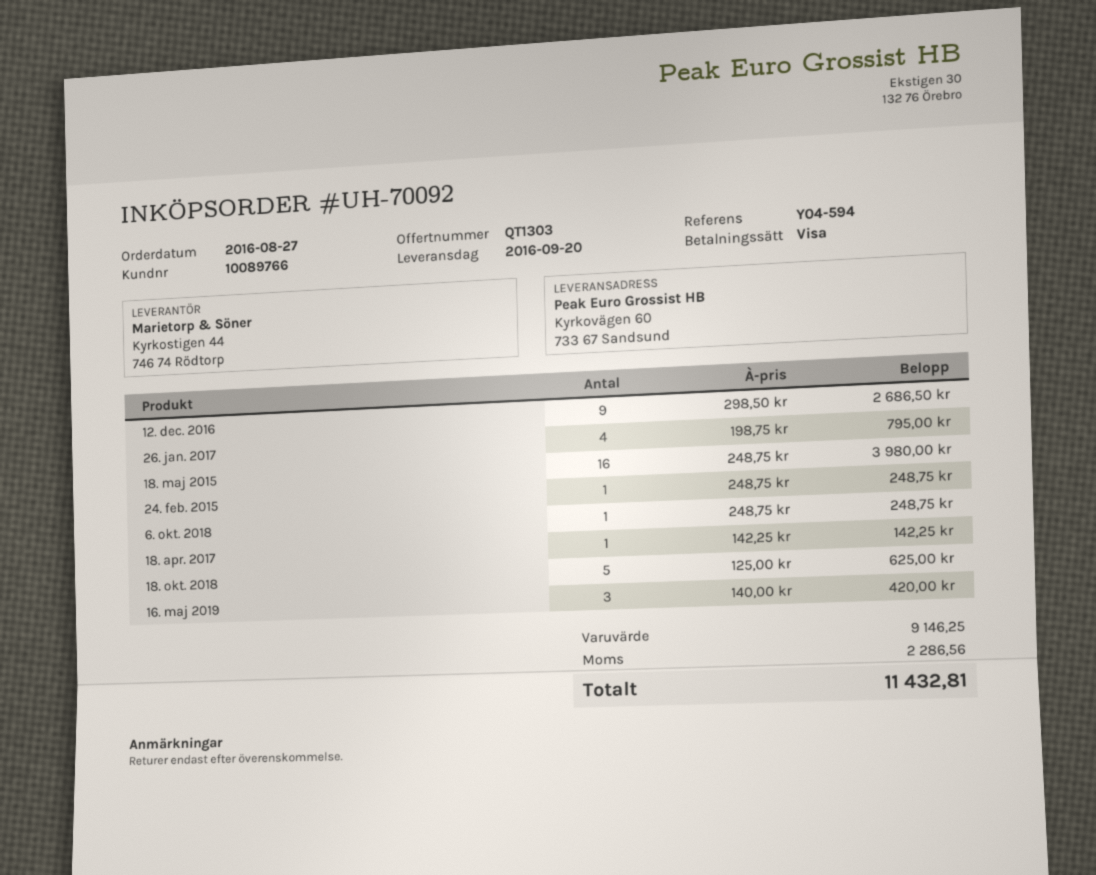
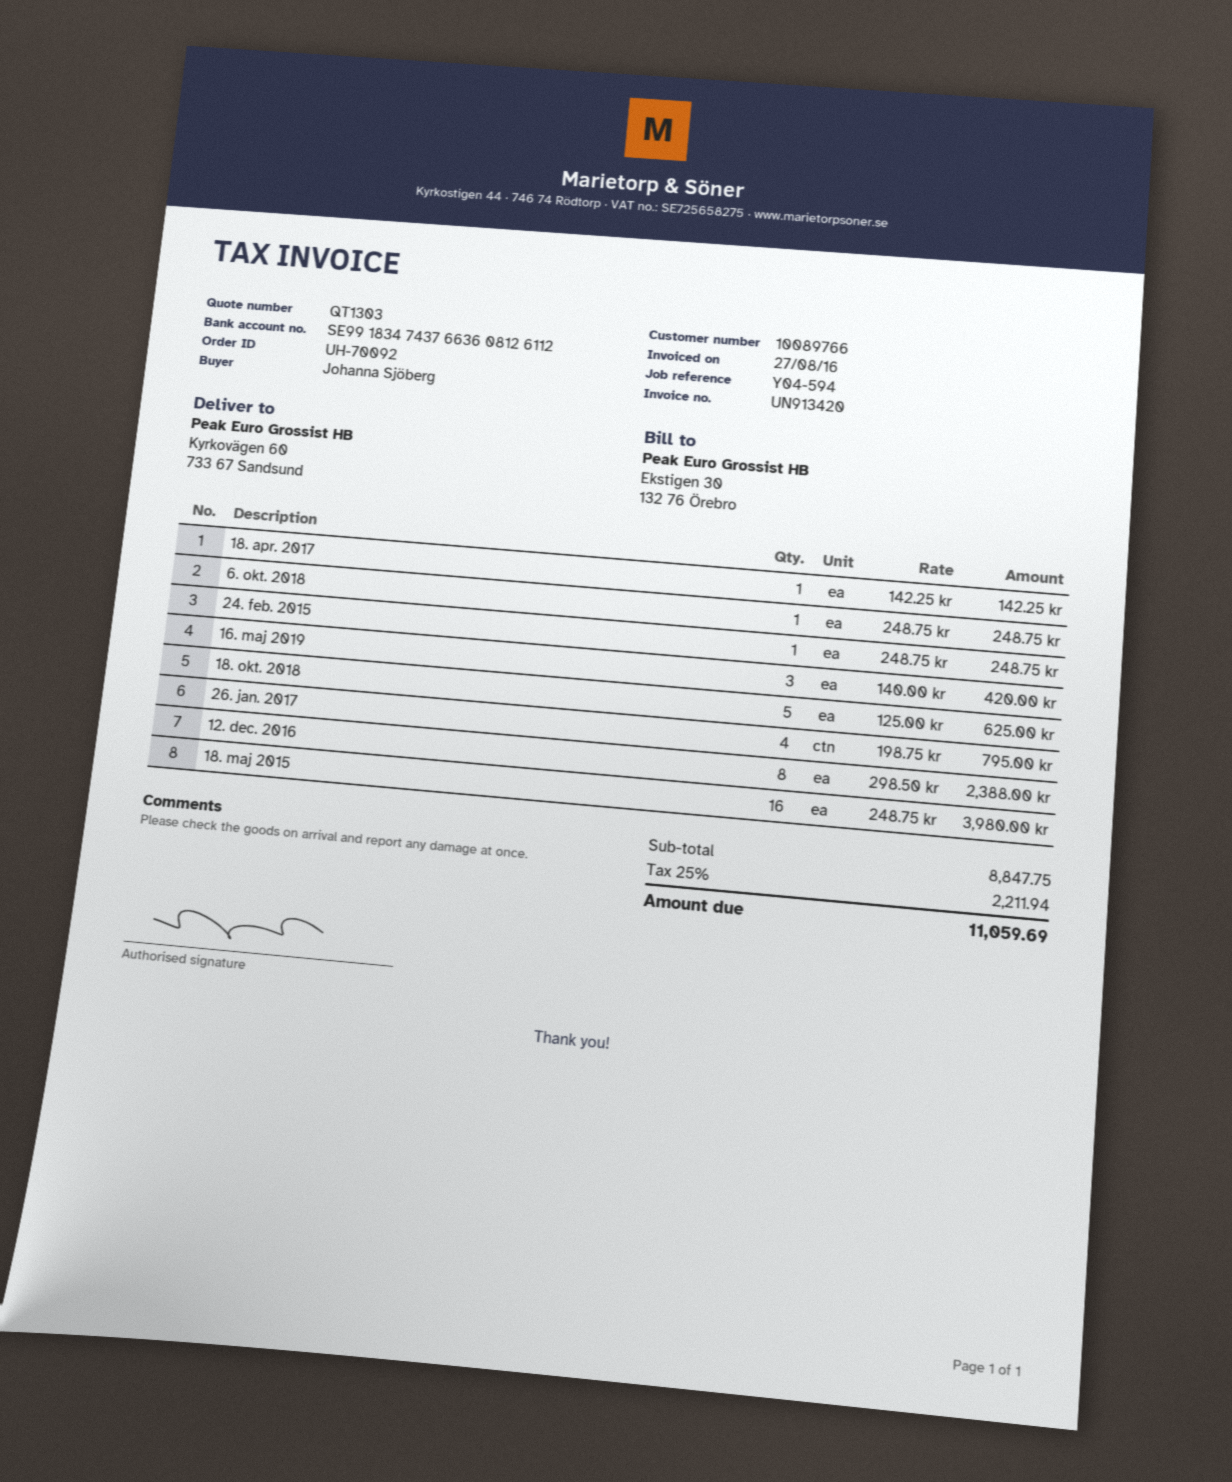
12. dec. 2016: 9 x 298.50 = 2686.50 -> 8 x 298.50 = 2388.00
subtotal: 9146.25 -> 8847.75
tax: 2286.56 -> 2211.94
total: 11432.81 -> 11059.69

